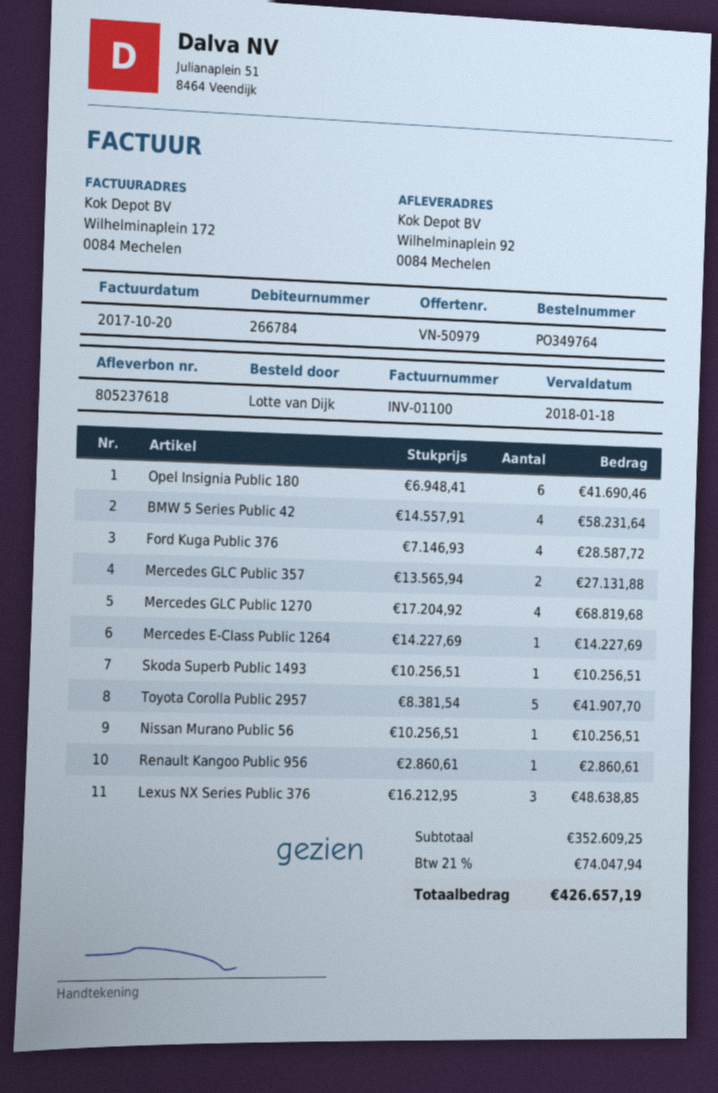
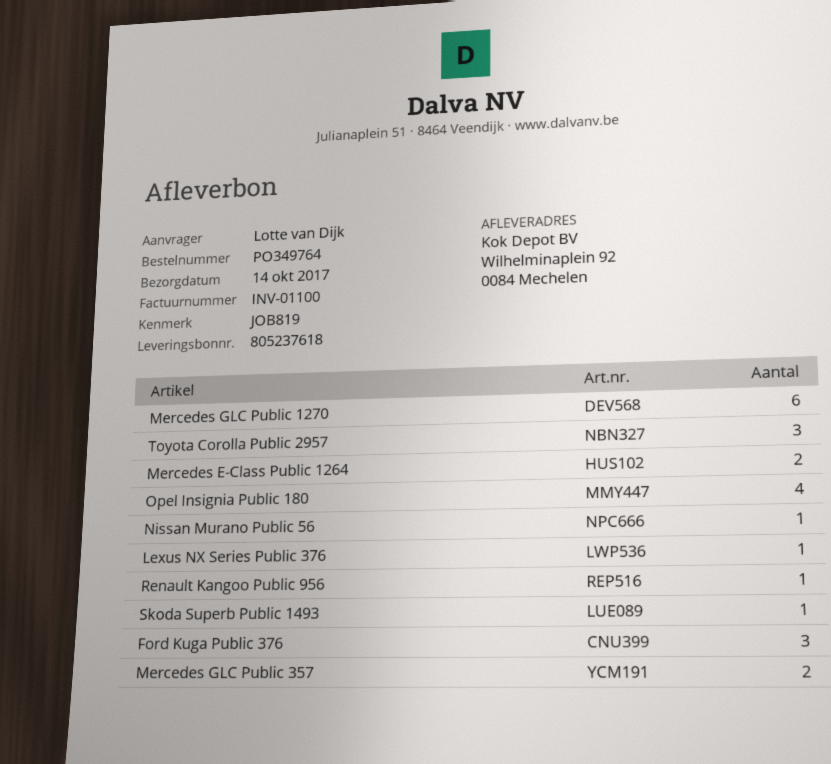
Opel Insignia Public 180: 6 -> 4
BMW 5 Series Public 42: 4 -> none
Ford Kuga Public 376: 4 -> 3
Mercedes GLC Public 1270: 4 -> 6
Mercedes E-Class Public 1264: 1 -> 2
Toyota Corolla Public 2957: 5 -> 3
Lexus NX Series Public 376: 3 -> 1

